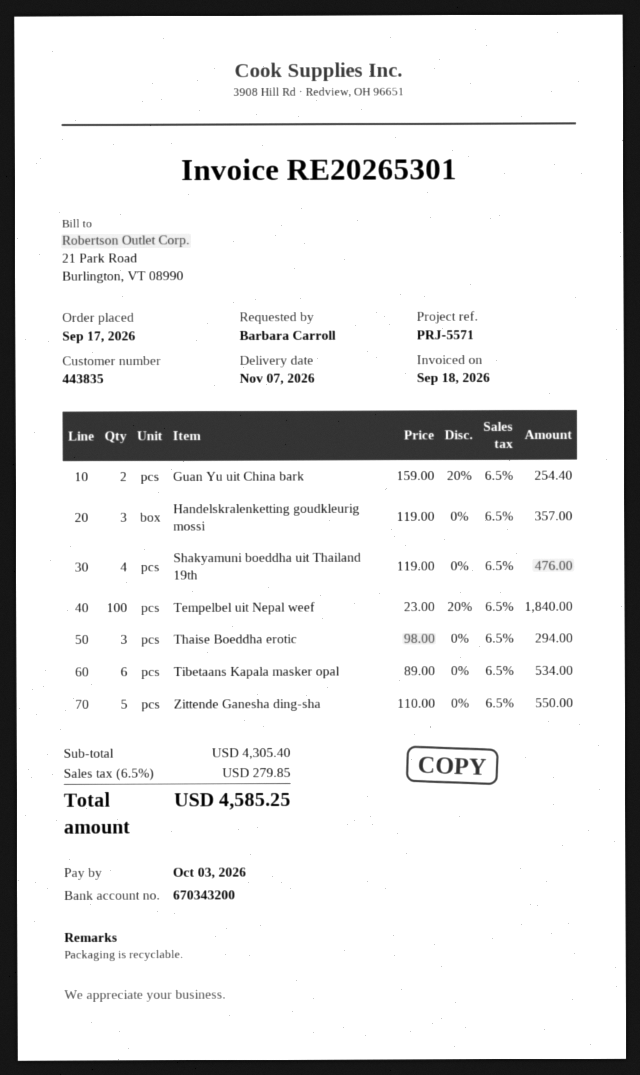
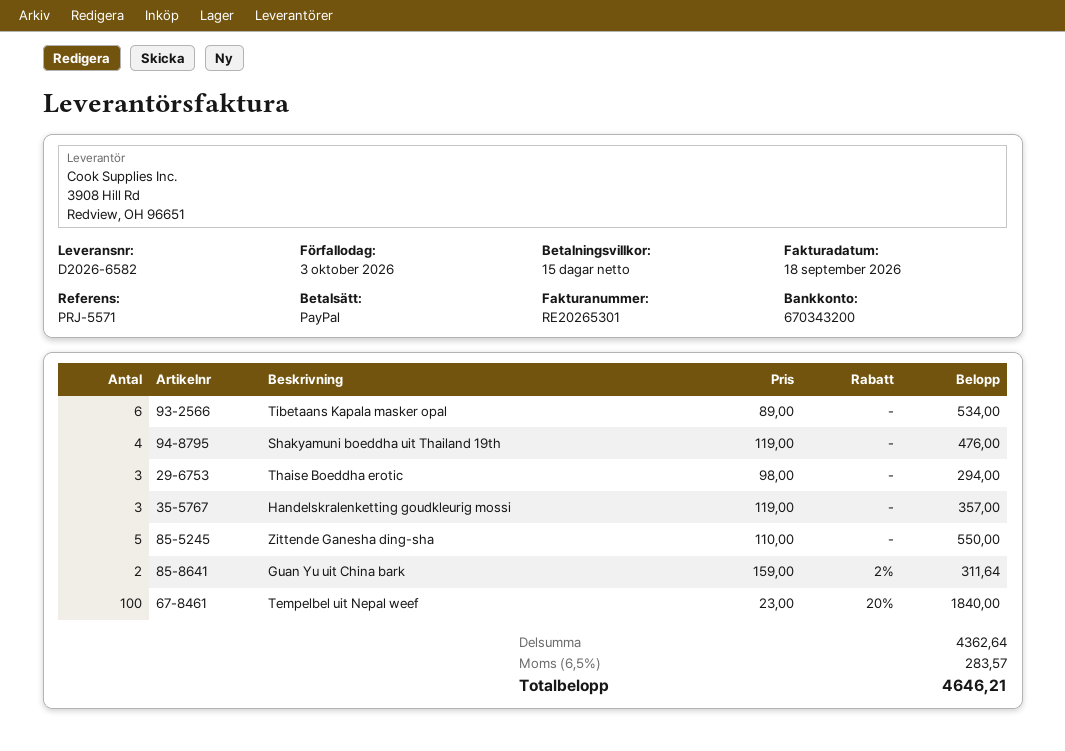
Guan Yu uit China bark: 2 x 159.00 - 20% = 254.40 -> 2 x 159.00 - 2% = 311.64
subtotal: 4305.40 -> 4362.64
tax: 6.5% = 279.85 -> 6.5% = 283.57
total: 4585.25 -> 4646.21

